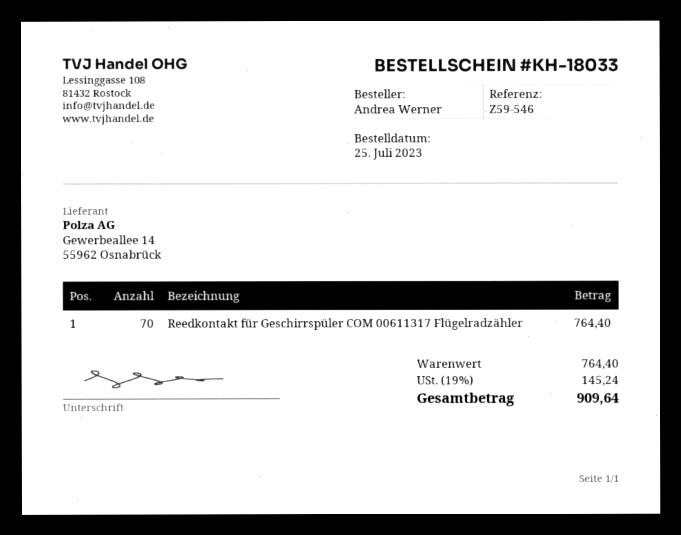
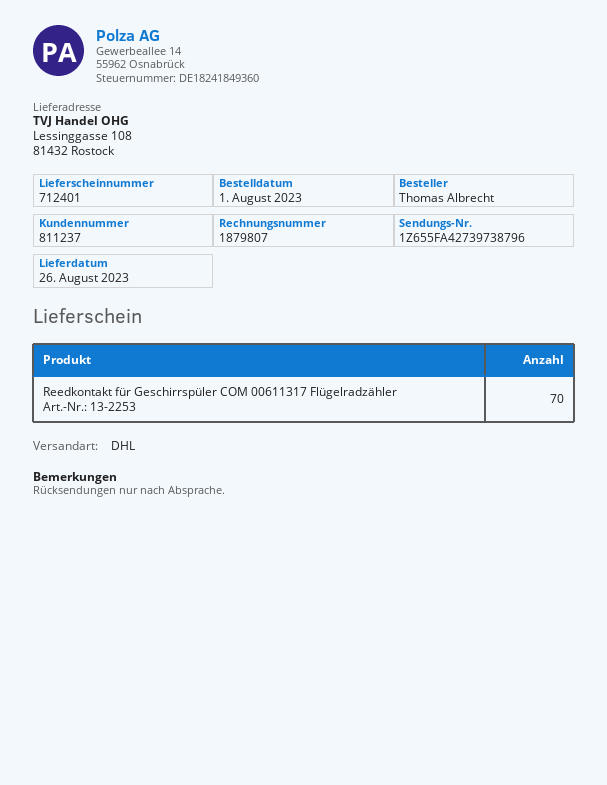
order date: 2023-07-25 -> 2023-08-01
ordered by: Andrea Werner -> Thomas Albrecht

